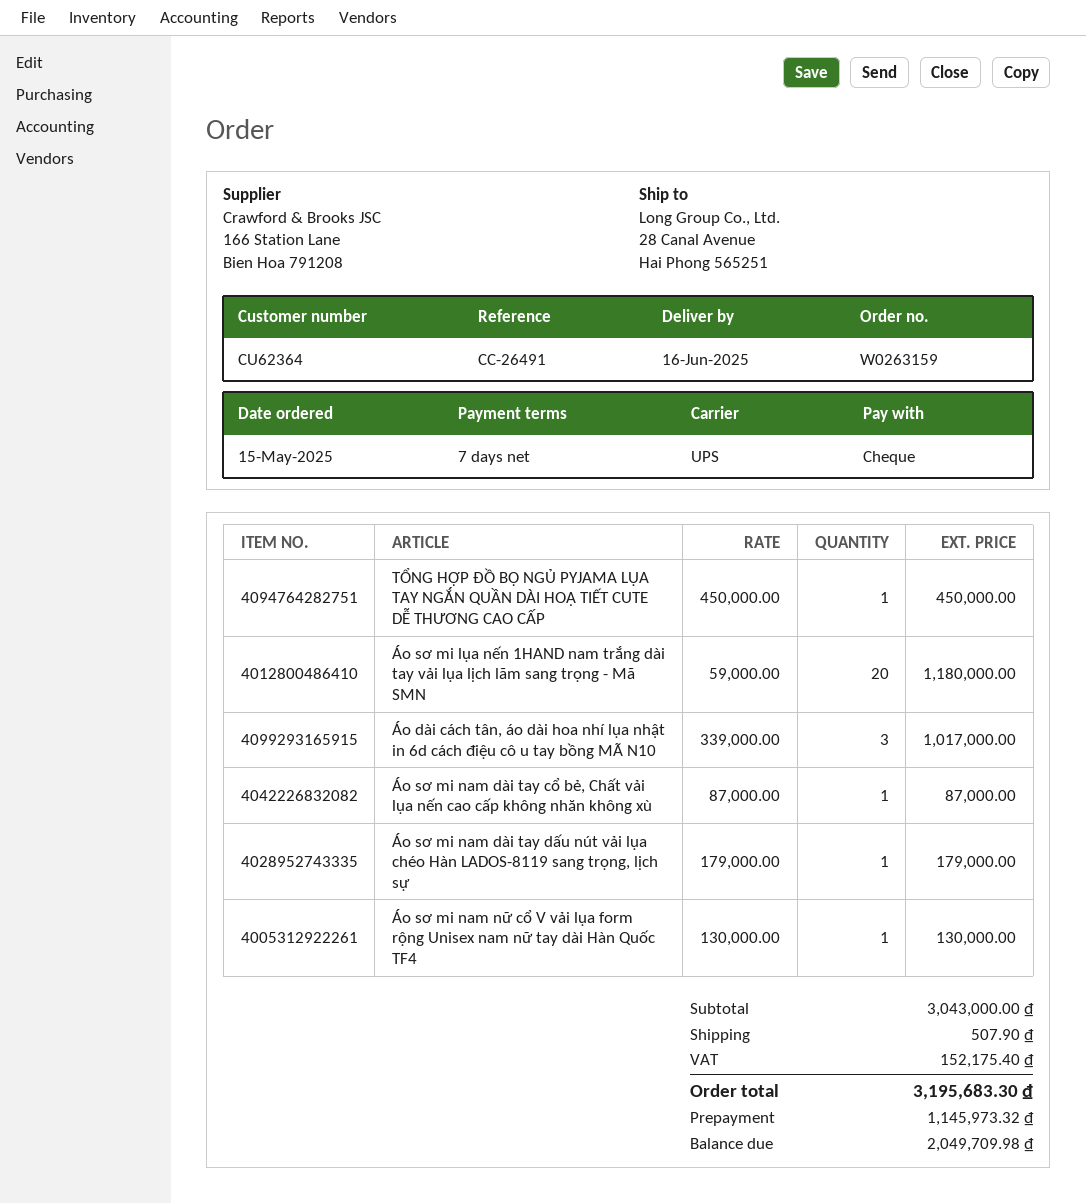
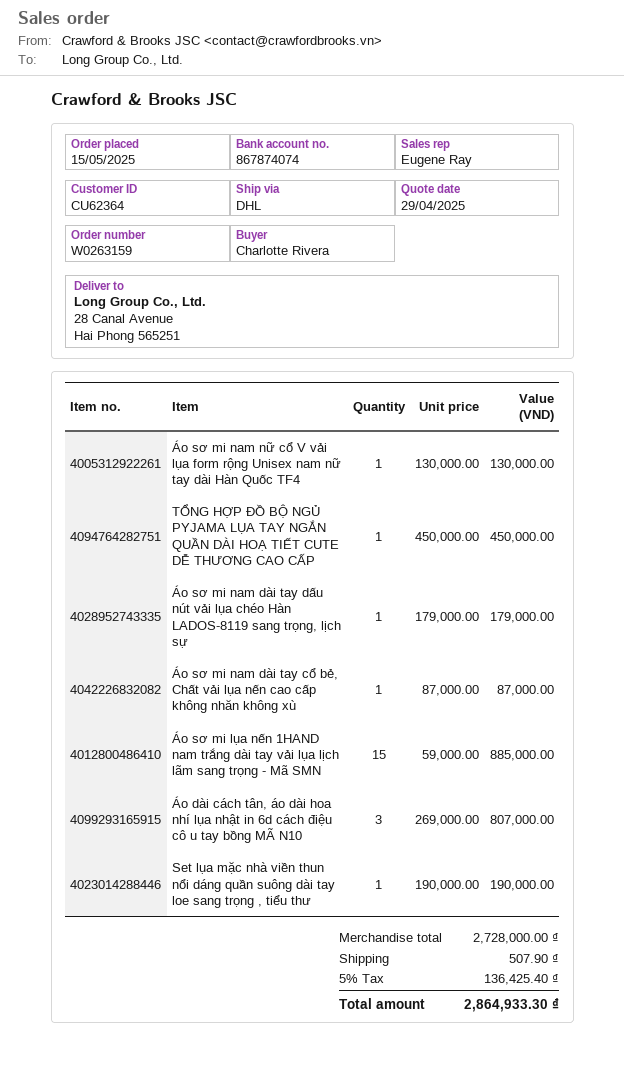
shipping method: UPS -> DHL
Áo sơ mi lụa nến 1HAND nam trắng dài tay vải lụa lịch lãm sang trọng - Mã SMN: 20 x 59000.00 = 1180000.00 -> 15 x 59000.00 = 885000.00
Áo dài cách tân, áo dài hoa nhí lụa nhật in 6d cách điệu cô u tay bồng MÃ N10: 3 x 339000.00 = 1017000.00 -> 3 x 269000.00 = 807000.00
Set lụa mặc nhà viền thun nổi dáng quần suông dài tay loe sang trọng , tiểu thư: none -> 1 x 190000.00 = 190000.00
subtotal: 3043000.00 -> 2728000.00
tax: 152175.40 -> 136425.40
total: 3195683.30 -> 2864933.30

